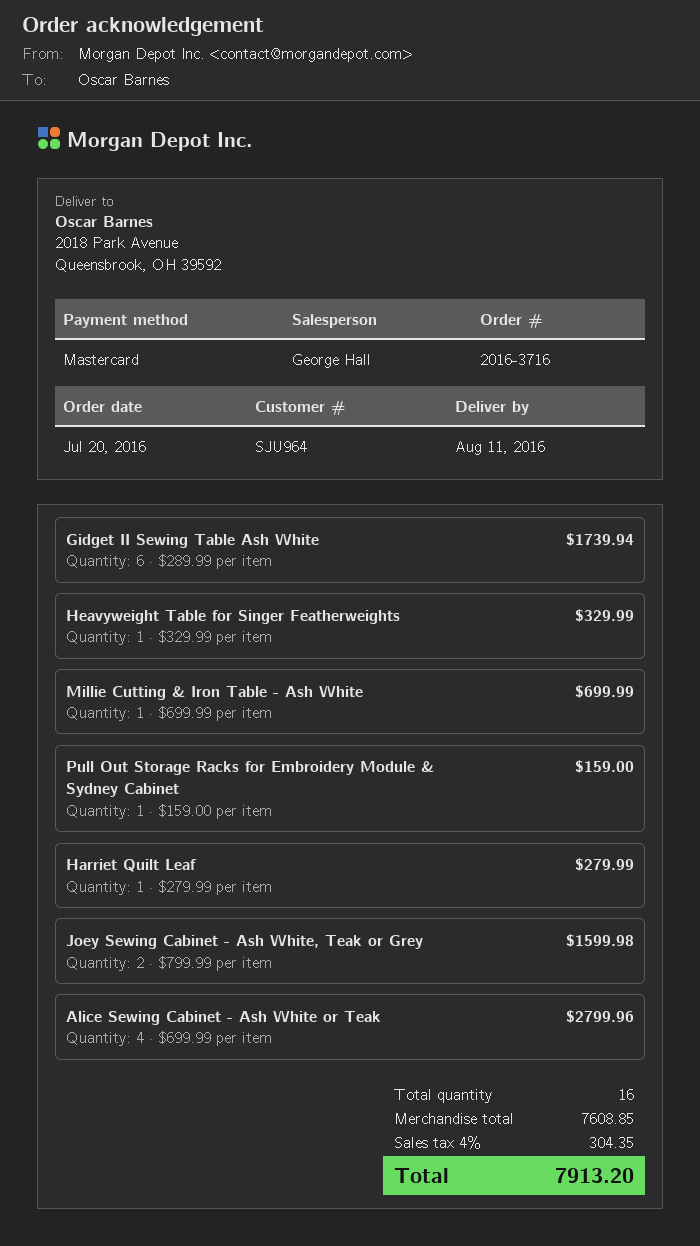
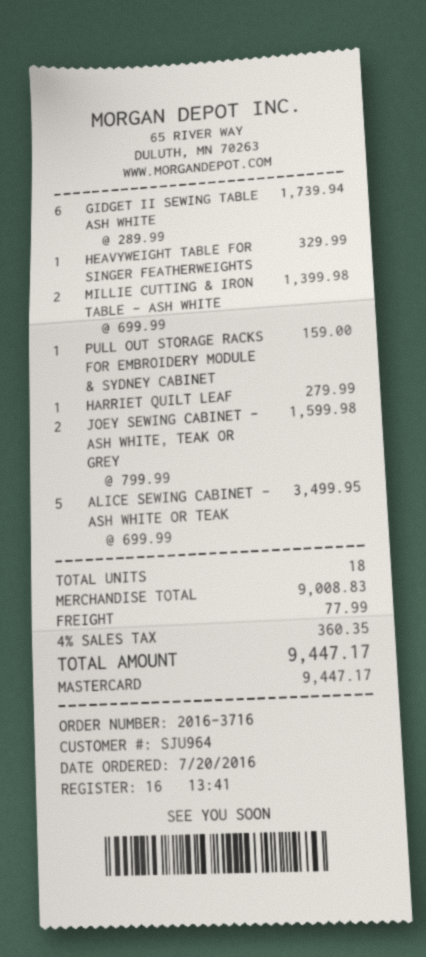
Millie Cutting & Iron Table - Ash White: 1 x 699.99 = 699.99 -> 2 x 699.99 = 1399.98
Alice Sewing Cabinet - Ash White or Teak: 4 x 699.99 = 2799.96 -> 5 x 699.99 = 3499.95
total quantity: 16 -> 18
subtotal: 7608.85 -> 9008.83
shipping: none -> 77.99
tax: 4% = 304.35 -> 4% = 360.35
total: 7913.20 -> 9447.17

